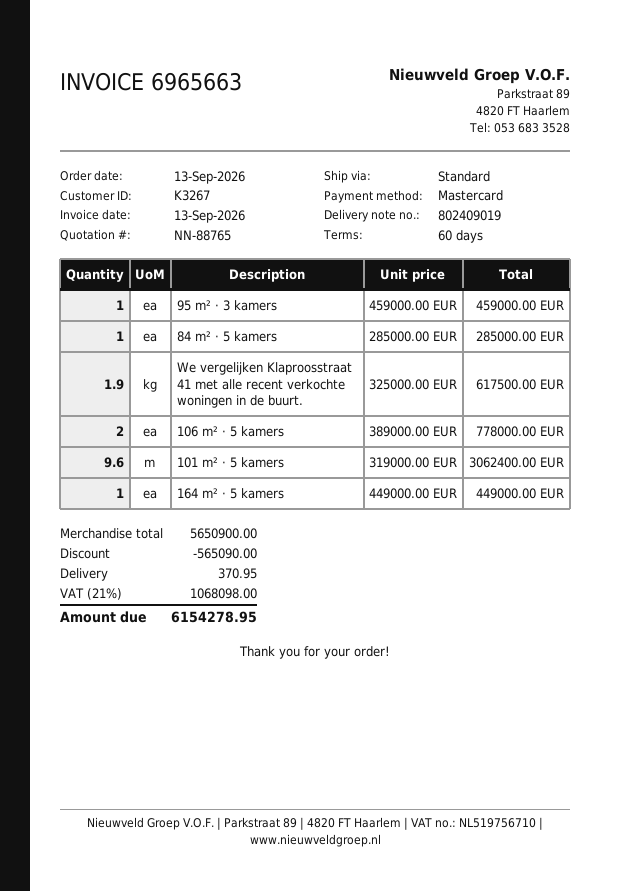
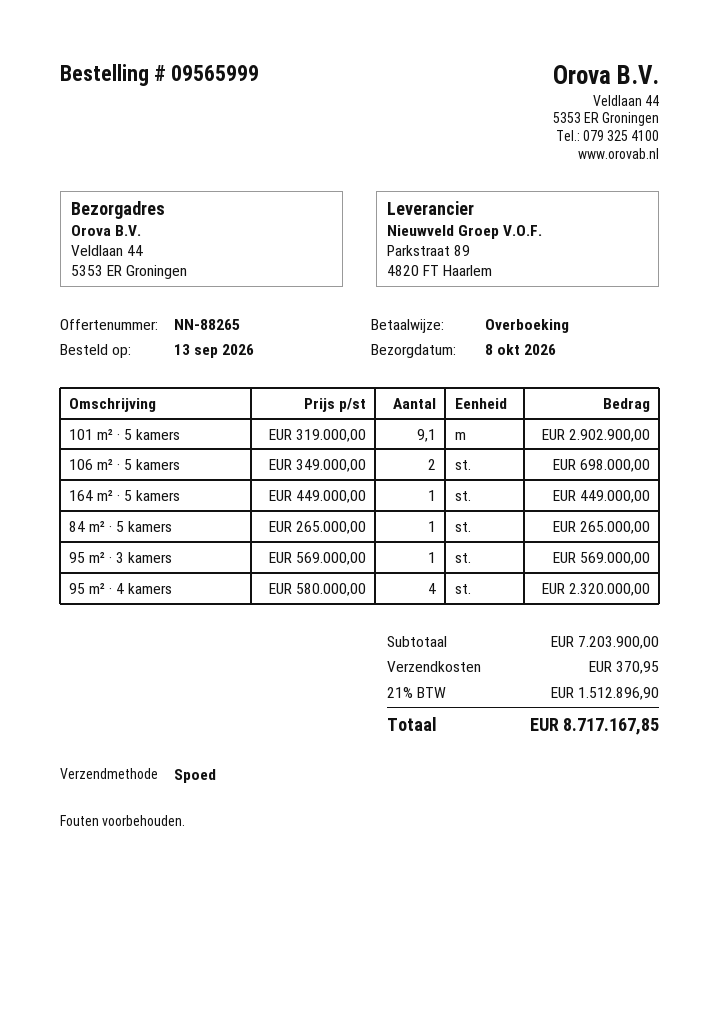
quote number: NN-88765 -> NN-88265
payment method: Mastercard -> bank transfer
shipping method: standard -> express
95 m² · 3 kamers: 1 x 459000.00 = 459000.00 -> 1 x 569000.00 = 569000.00
84 m² · 5 kamers: 1 x 285000.00 = 285000.00 -> 1 x 265000.00 = 265000.00
We vergelijken Klaproosstraat 41 met alle recent verkochte woningen in de buurt.: 1.9 x 325000.00 = 617500.00 -> none
106 m² · 5 kamers: 2 x 389000.00 = 778000.00 -> 2 x 349000.00 = 698000.00
101 m² · 5 kamers: 9.6 x 319000.00 = 3062400.00 -> 9.1 x 319000.00 = 2902900.00
95 m² · 4 kamers: none -> 4 x 580000.00 = 2320000.00
subtotal: 5650900.00 -> 7203900.00
discount: 565090.00 -> none
tax: 21% = 1068098.00 -> 21% = 1512896.90
total: 6154278.95 -> 8717167.85

